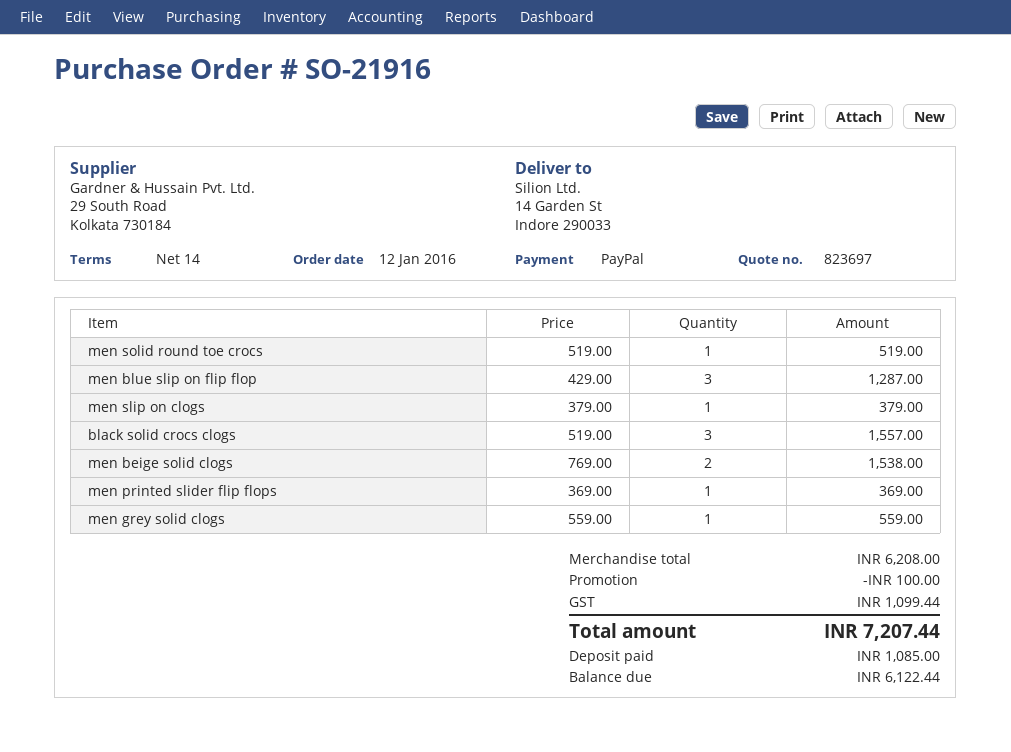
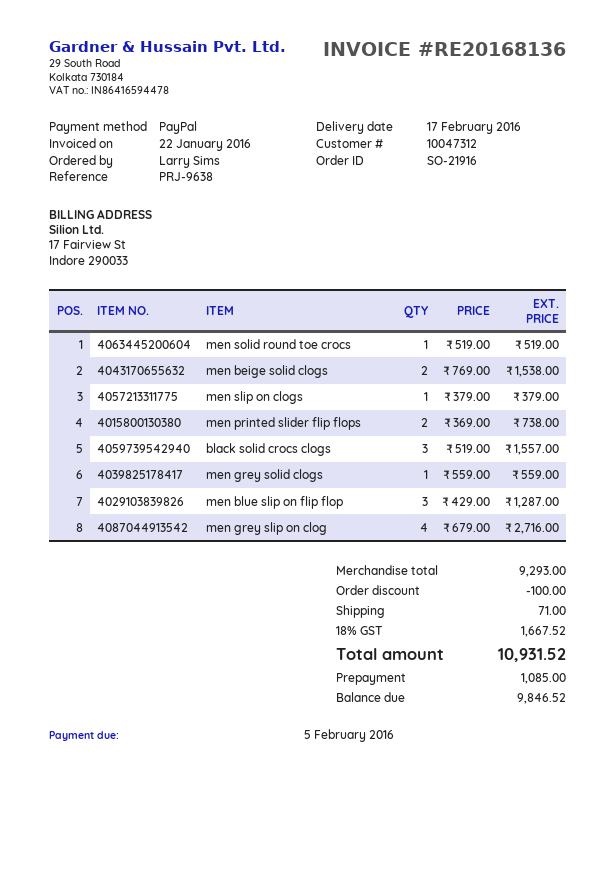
men printed slider flip flops: 1 x 369.00 = 369.00 -> 2 x 369.00 = 738.00
men grey slip on clog: none -> 4 x 679.00 = 2716.00
subtotal: 6208.00 -> 9293.00
shipping: none -> 71.00
tax: 1099.44 -> 1667.52
total: 7207.44 -> 10931.52
balance: 6122.44 -> 9846.52

